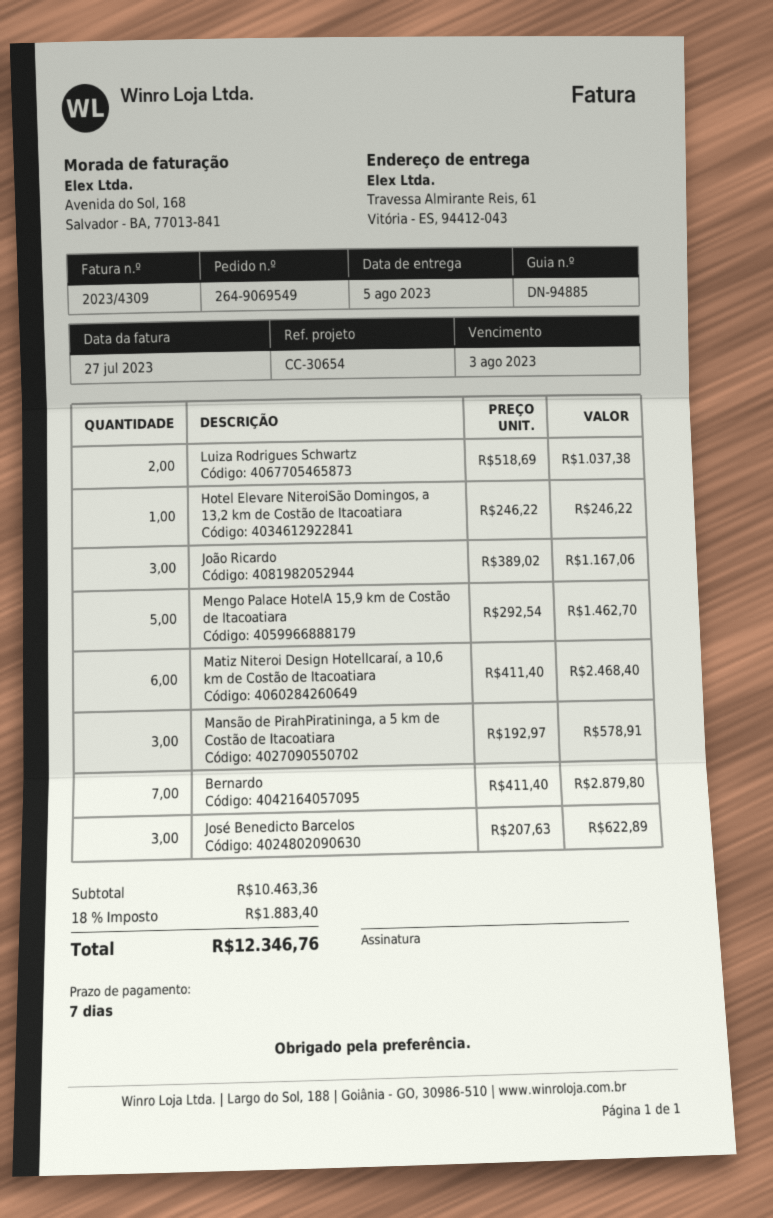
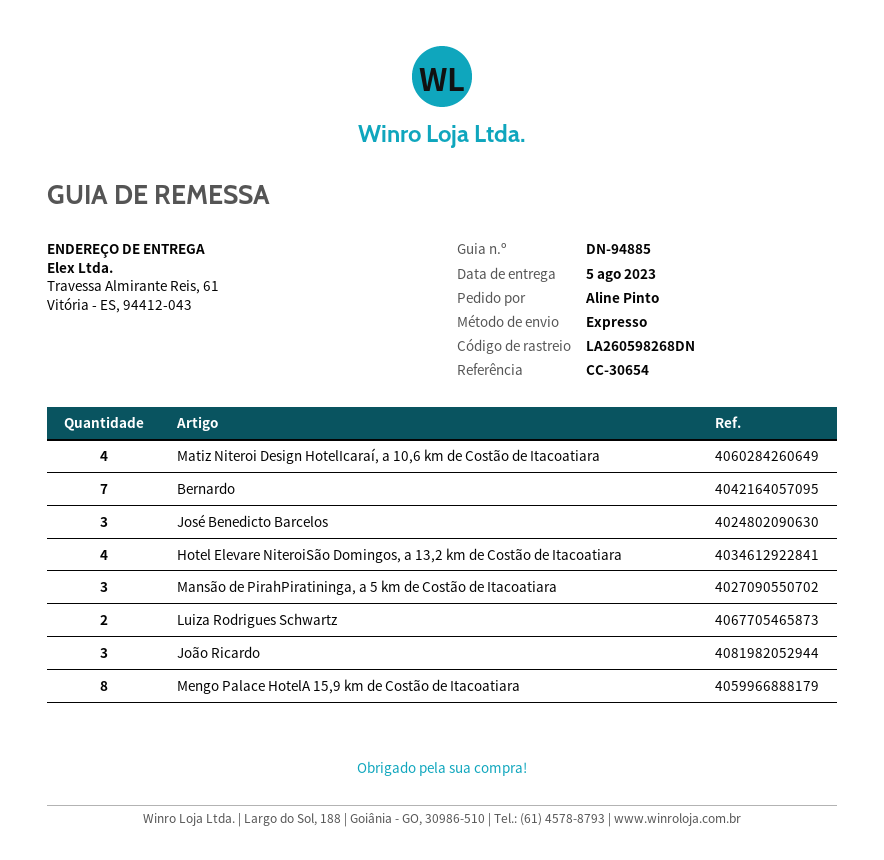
Hotel Elevare NiteroiSão Domingos, a 13,2 km de Costão de Itacoatiara: 1 -> 4
Mengo Palace HotelA 15,9 km de Costão de Itacoatiara: 5 -> 8
Matiz Niteroi Design HotelIcaraí, a 10,6 km de Costão de Itacoatiara: 6 -> 4

